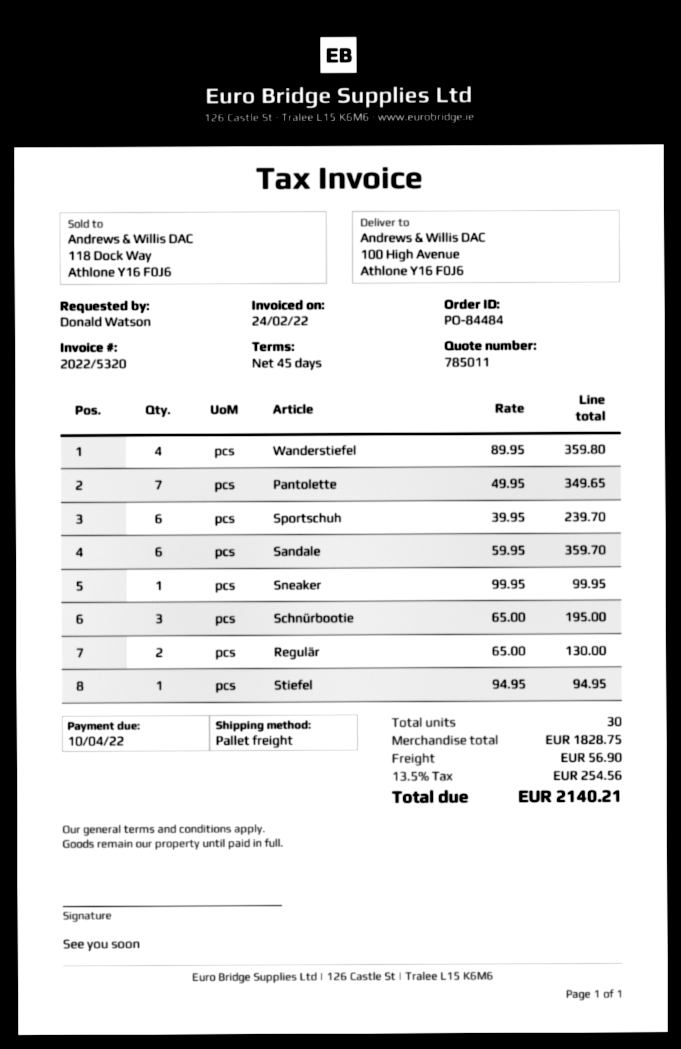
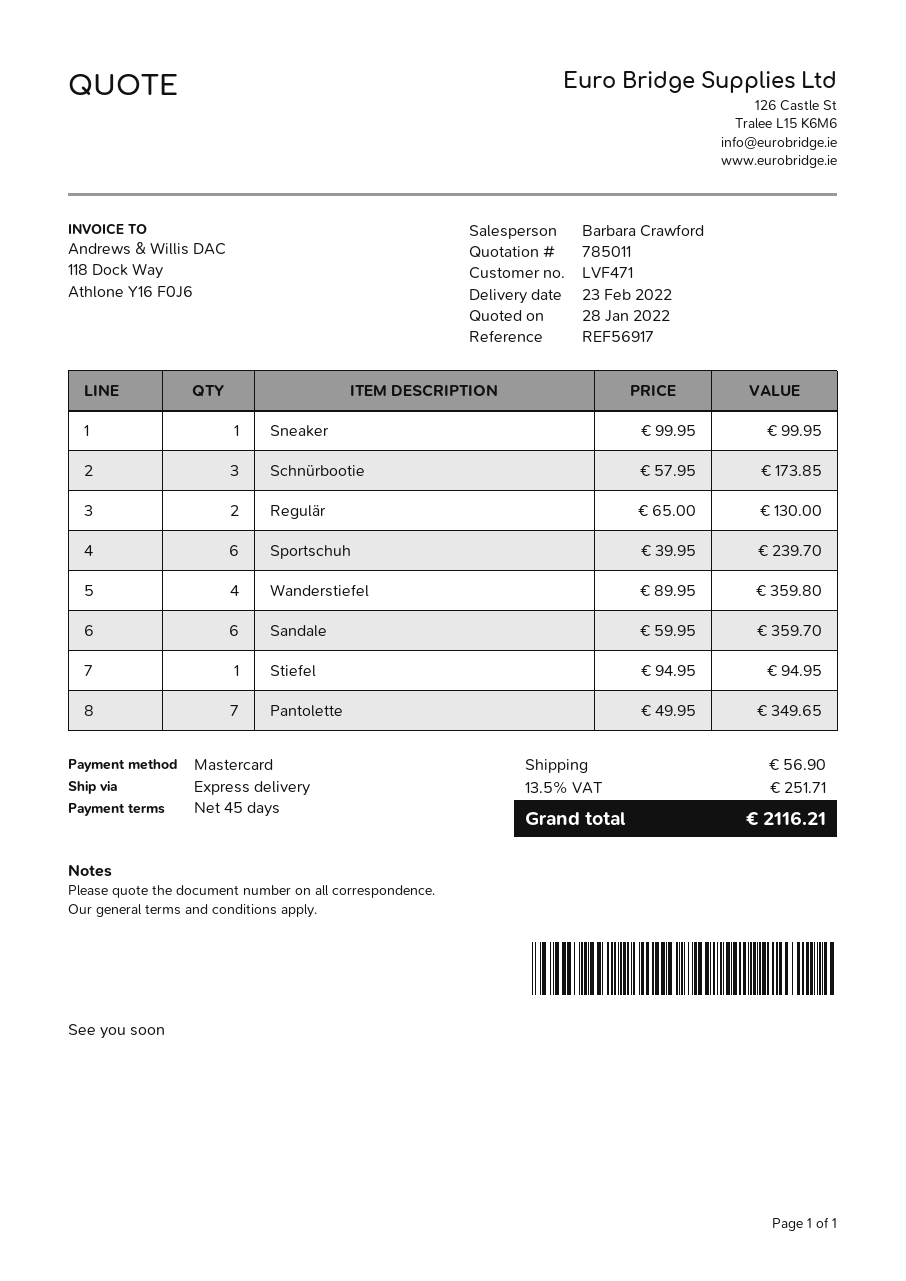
shipping method: pallet freight -> express
Schnürbootie: 3 x 65.00 = 195.00 -> 3 x 57.95 = 173.85
tax: 13.5% = 254.56 -> 13.5% = 251.71
total: 2140.21 -> 2116.21

